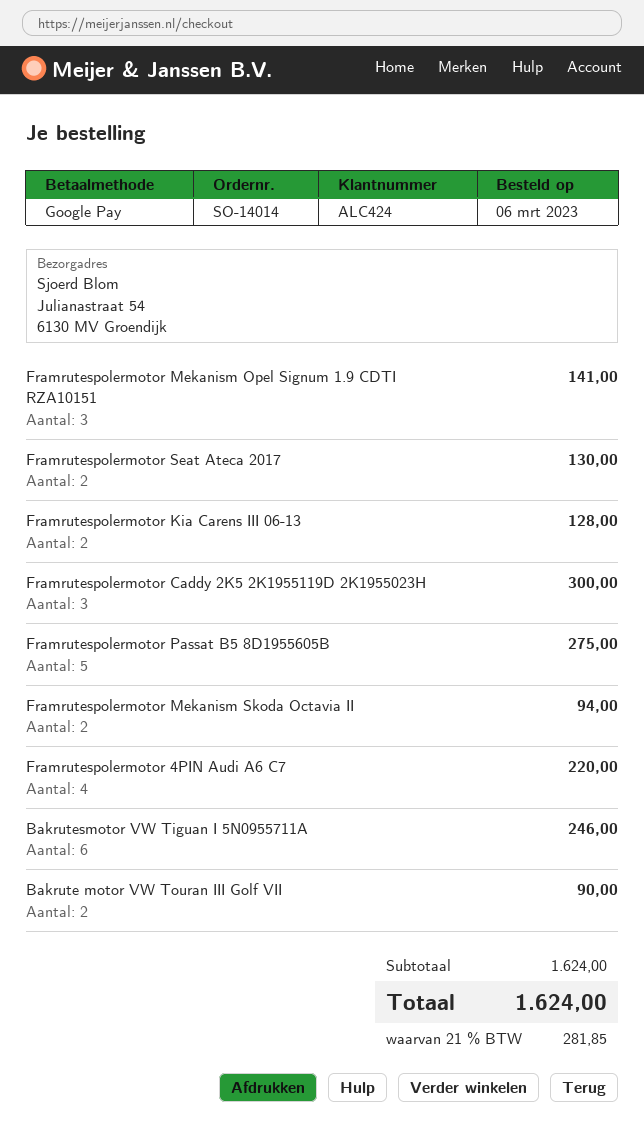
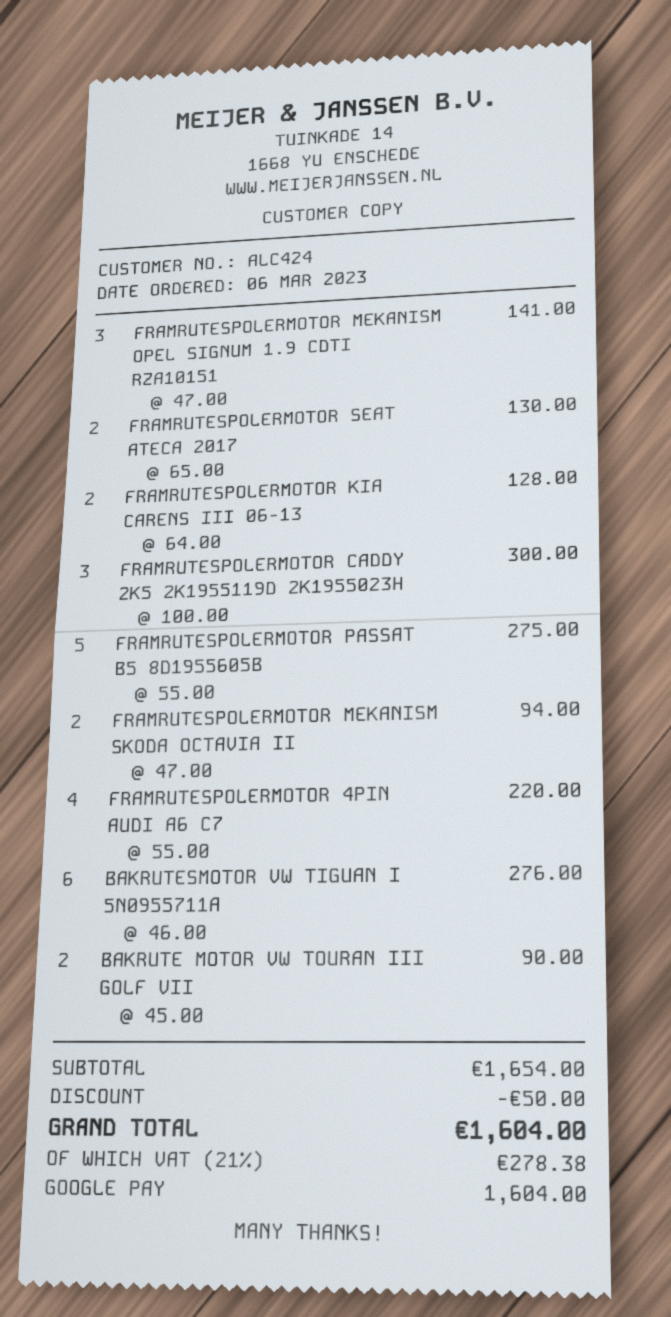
Bakrutesmotor VW Tiguan I 5N0955711A: 6 for 246.00 -> 6 for 276.00
subtotal: 1624.00 -> 1654.00
discount: none -> 50.00
tax: 21% = 281.85 -> 21% = 278.38
total: 1624.00 -> 1604.00

